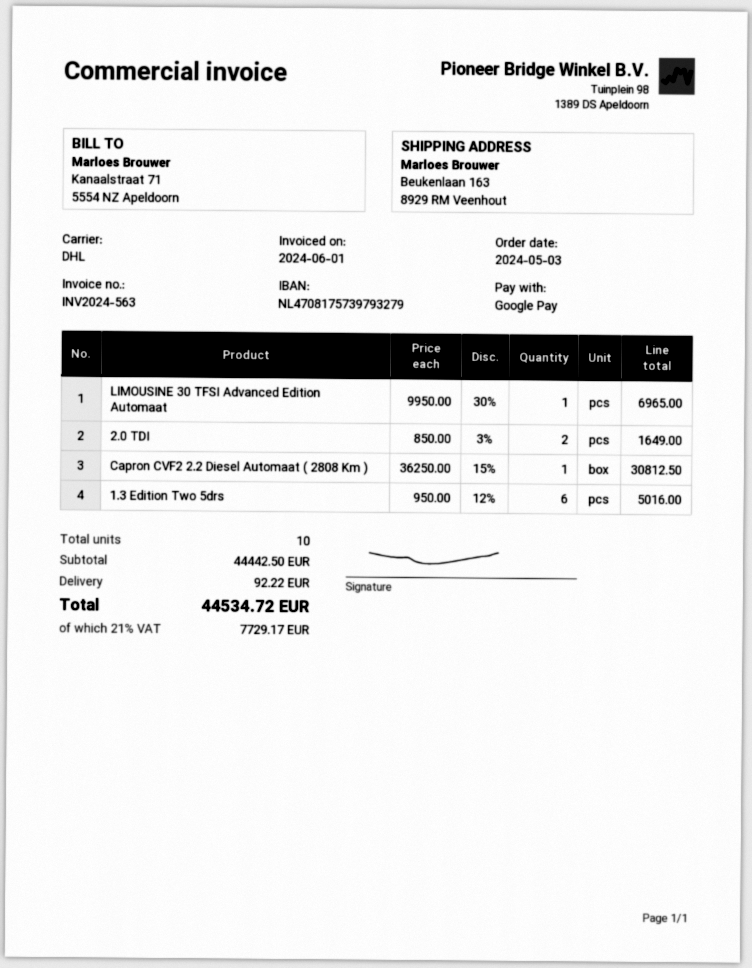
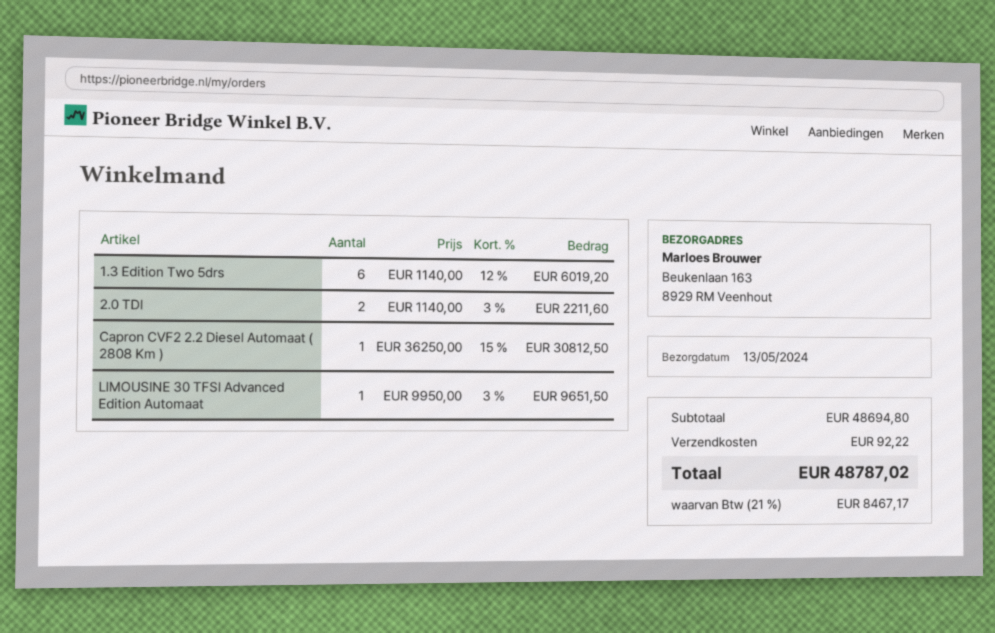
LIMOUSINE 30 TFSI Advanced Edition Automaat: 1 x 9950.00 - 30% = 6965.00 -> 1 x 9950.00 - 3% = 9651.50
2.0 TDI: 2 x 850.00 - 3% = 1649.00 -> 2 x 1140.00 - 3% = 2211.60
1.3 Edition Two 5drs: 6 x 950.00 - 12% = 5016.00 -> 6 x 1140.00 - 12% = 6019.20
subtotal: 44442.50 -> 48694.80
tax: 21% = 7729.17 -> 21% = 8467.17
total: 44534.72 -> 48787.02

